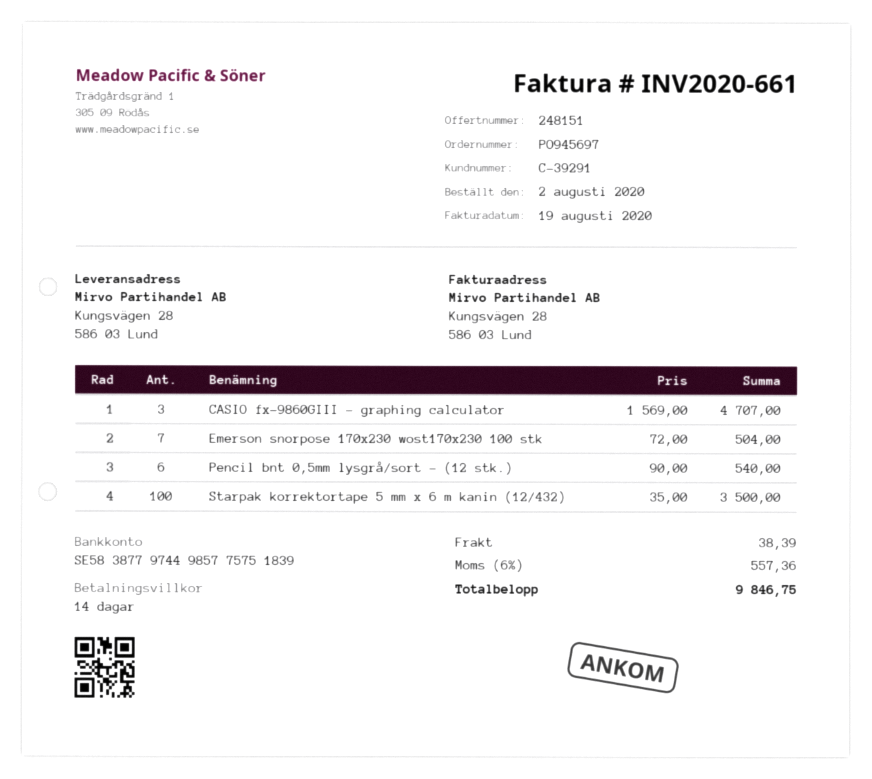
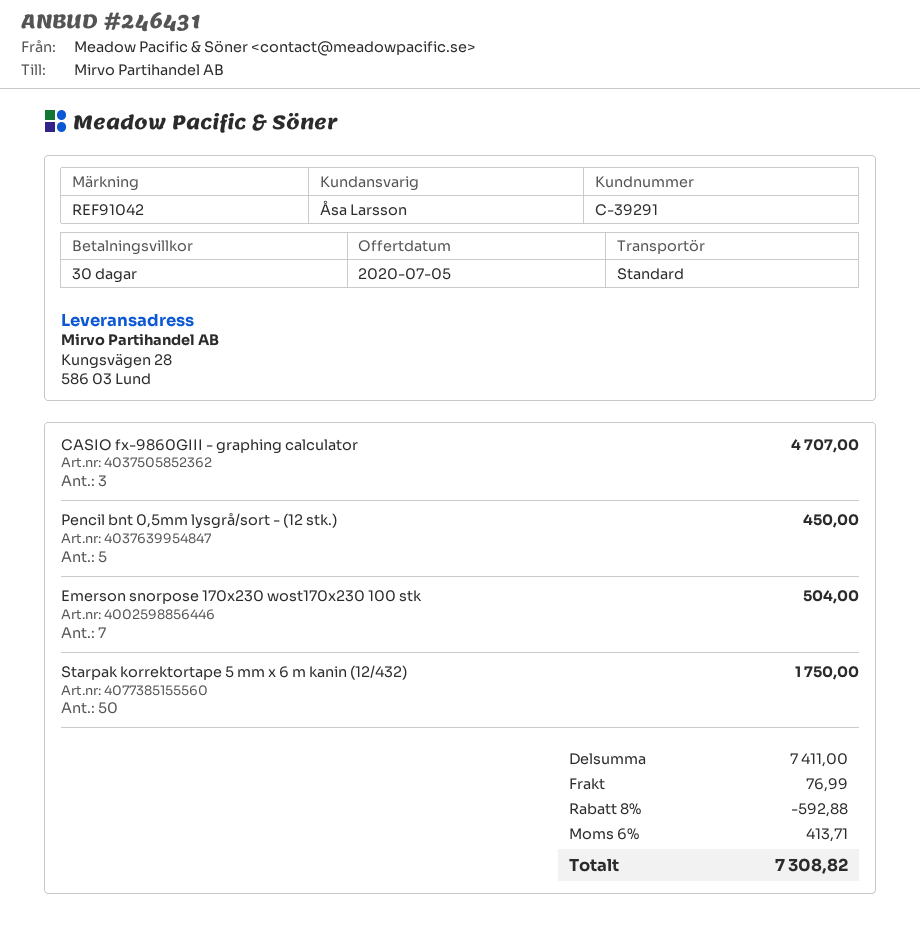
quote number: 248151 -> 246431
payment terms: 14 days -> 30 days
Pencil bnt 0,5mm lysgrå/sort - (12 stk.): 6 for 540.00 -> 5 for 450.00
Starpak korrektortape 5 mm x 6 m kanin (12/432): 100 for 3500.00 -> 50 for 1750.00
discount: none -> 8% = 592.88
shipping: 38.39 -> 76.99
tax: 6% = 557.36 -> 6% = 413.71
total: 9846.75 -> 7308.82

